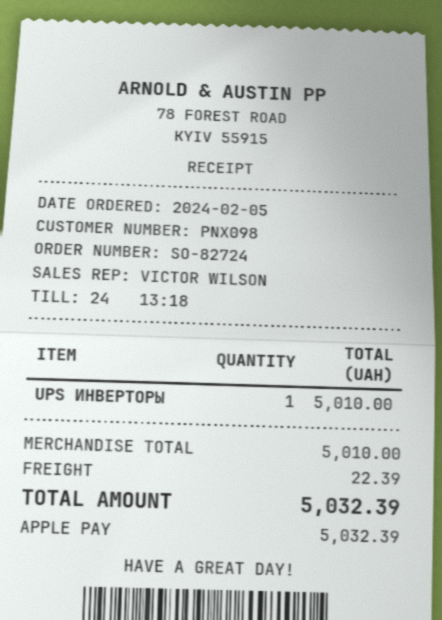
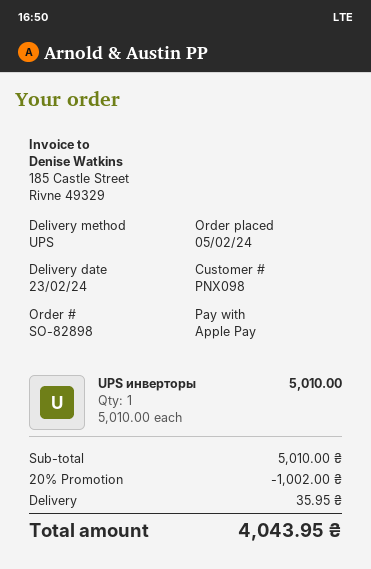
order number: SO-82724 -> SO-82898
discount: none -> 20% = 1002.00
shipping: 22.39 -> 35.95
total: 5032.39 -> 4043.95

